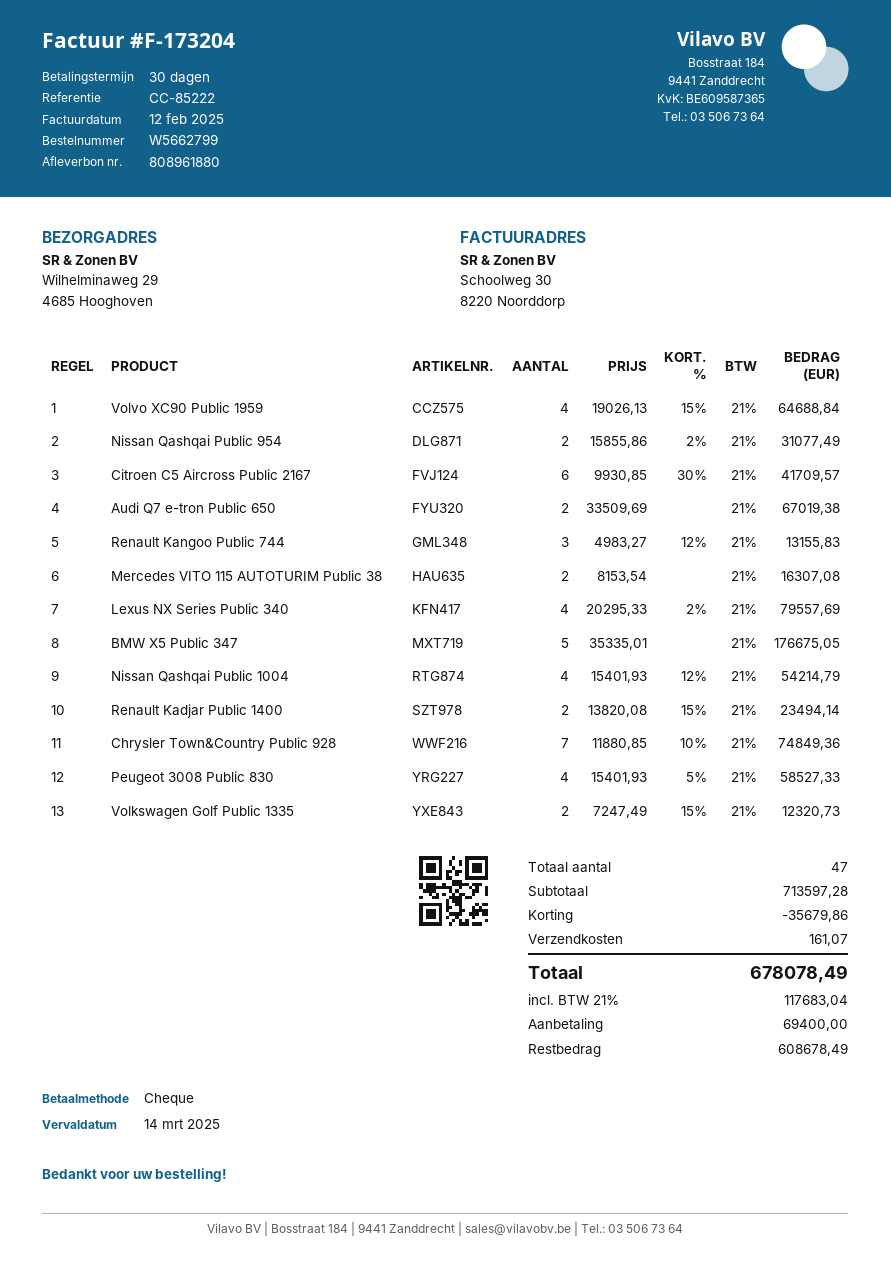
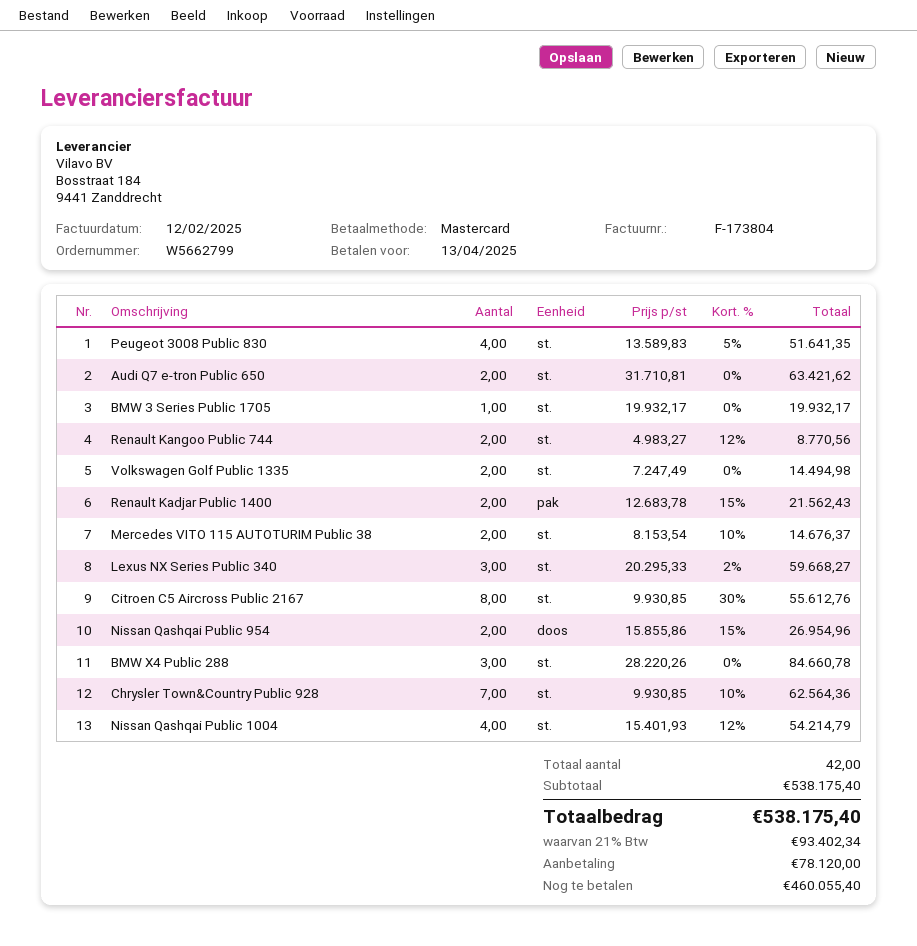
invoice number: F-173204 -> F-173804
due date: 2025-03-14 -> 2025-04-13
payment method: cheque -> Mastercard
Volvo XC90 Public 1959: 4 x 19026.13 - 15% = 64688.84 -> none
Nissan Qashqai Public 954: 2 x 15855.86 - 2% = 31077.49 -> 2 x 15855.86 - 15% = 26954.96
Citroen C5 Aircross Public 2167: 6 x 9930.85 - 30% = 41709.57 -> 8 x 9930.85 - 30% = 55612.76
Audi Q7 e-tron Public 650: 2 x 33509.69 = 67019.38 -> 2 x 31710.81 = 63421.62
Renault Kangoo Public 744: 3 x 4983.27 - 12% = 13155.83 -> 2 x 4983.27 - 12% = 8770.56
Mercedes VITO 115 AUTOTURIM Public 38: 2 x 8153.54 = 16307.08 -> 2 x 8153.54 - 10% = 14676.37
Lexus NX Series Public 340: 4 x 20295.33 - 2% = 79557.69 -> 3 x 20295.33 - 2% = 59668.27
BMW X5 Public 347: 5 x 35335.01 = 176675.05 -> none
Renault Kadjar Public 1400: 2 x 13820.08 - 15% = 23494.14 -> 2 x 12683.78 - 15% = 21562.43
Chrysler Town&Country Public 928: 7 x 11880.85 - 10% = 74849.36 -> 7 x 9930.85 - 10% = 62564.36
Peugeot 3008 Public 830: 4 x 15401.93 - 5% = 58527.33 -> 4 x 13589.83 - 5% = 51641.35
Volkswagen Golf Public 1335: 2 x 7247.49 - 15% = 12320.73 -> 2 x 7247.49 = 14494.98
BMW 3 Series Public 1705: none -> 1 x 19932.17 = 19932.17
BMW X4 Public 288: none -> 3 x 28220.26 = 84660.78
total quantity: 47 -> 42
subtotal: 713597.28 -> 538175.40
discount: 35679.86 -> none
shipping: 161.07 -> none
tax: 21% = 117683.04 -> 21% = 93402.34
total: 678078.49 -> 538175.40
deposit: 69400.00 -> 78120.00
balance: 608678.49 -> 460055.40

